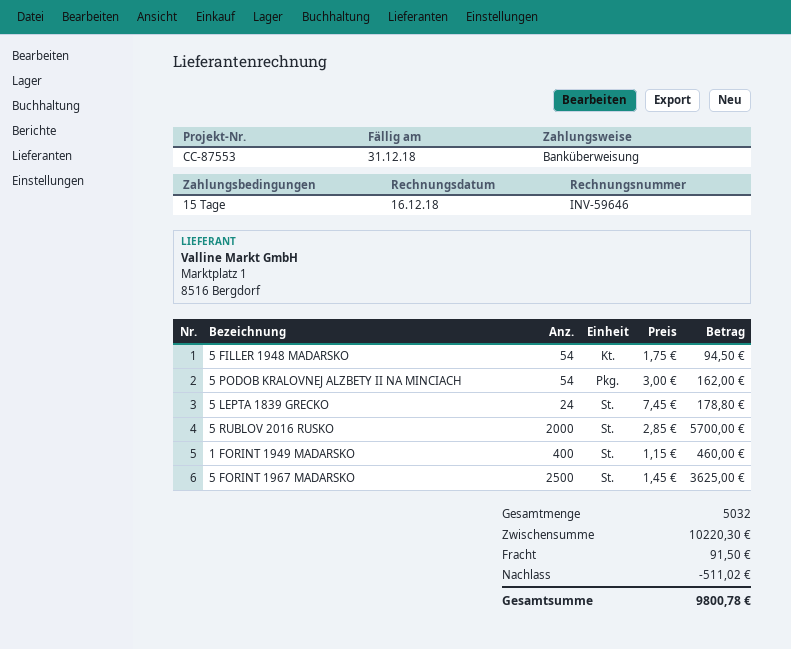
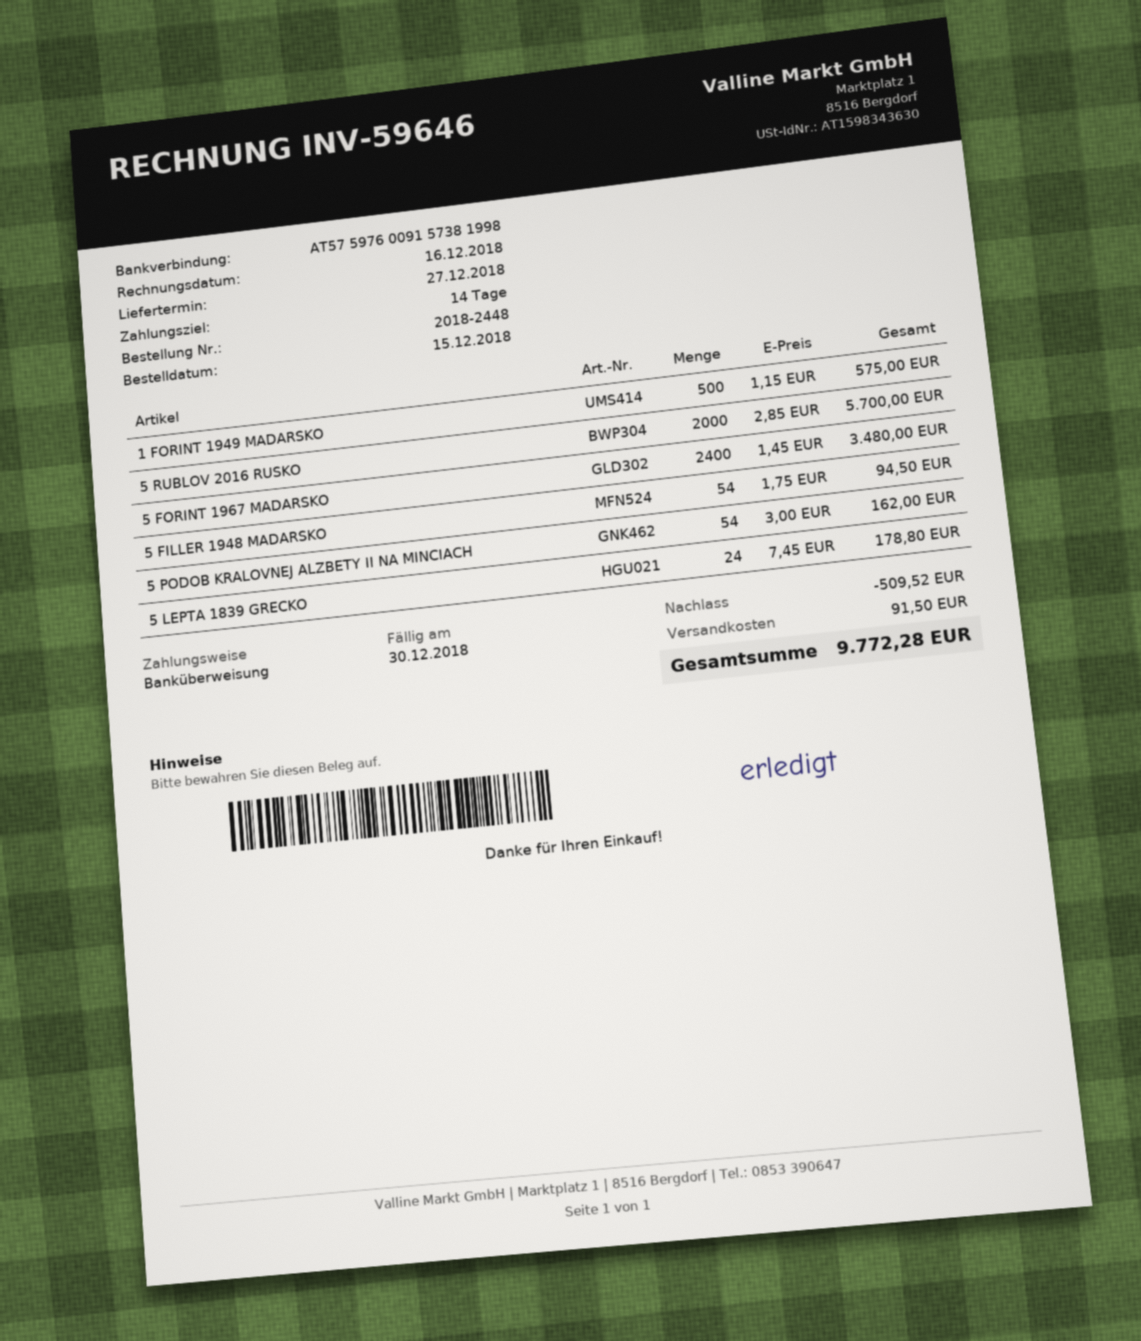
payment terms: 15 days -> 14 days
due date: 2018-12-31 -> 2018-12-30
1 FORINT 1949 MADARSKO: 400 x 1.15 = 460.00 -> 500 x 1.15 = 575.00
5 FORINT 1967 MADARSKO: 2500 x 1.45 = 3625.00 -> 2400 x 1.45 = 3480.00
discount: 511.02 -> 509.52
total: 9800.78 -> 9772.28

